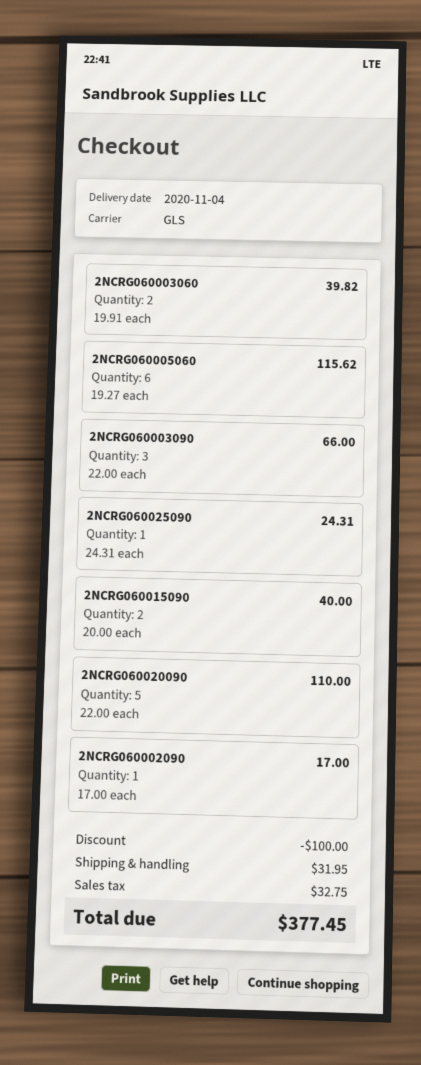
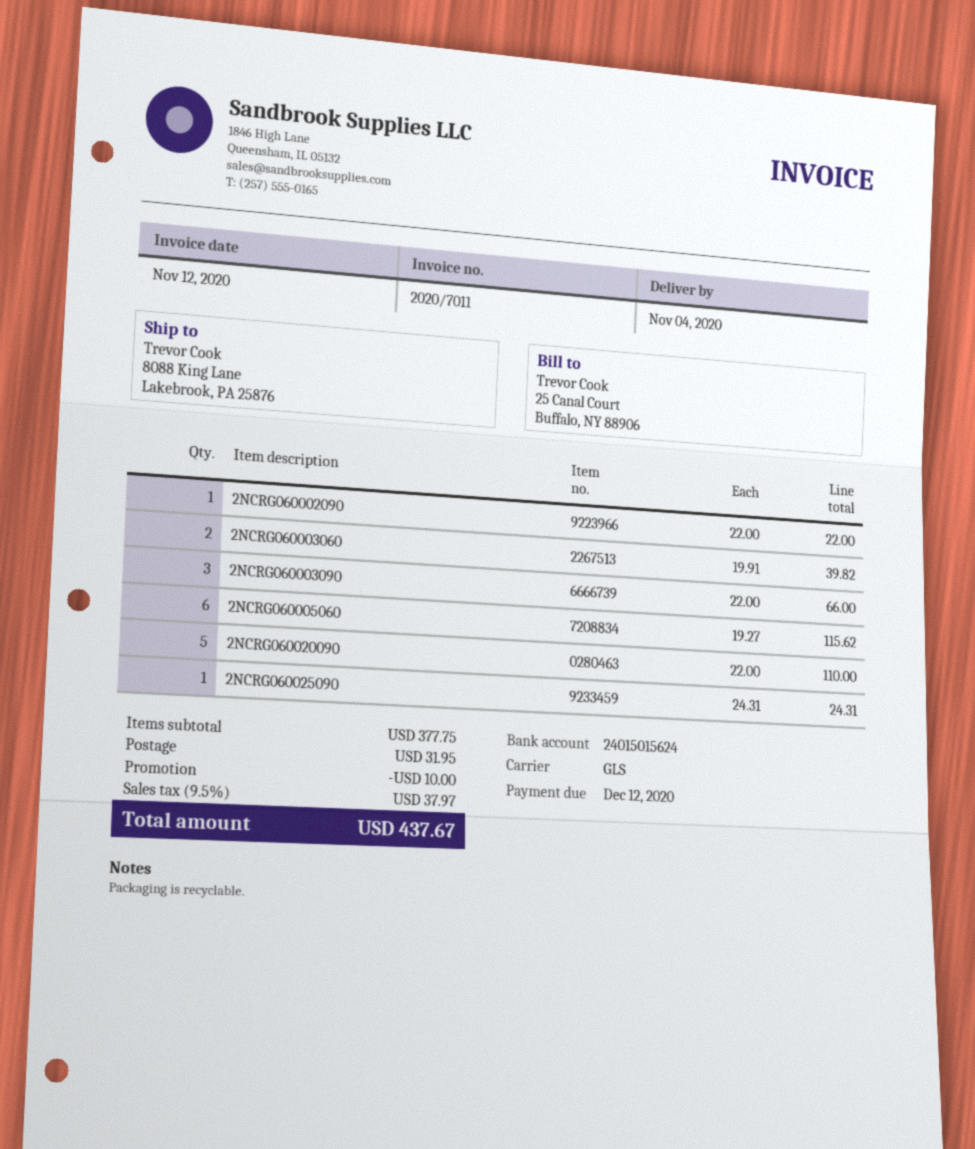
2NCRG060015090: 2 x 20.00 = 40.00 -> none
2NCRG060002090: 1 x 17.00 = 17.00 -> 1 x 22.00 = 22.00
discount: 100.00 -> 10.00
tax: 32.75 -> 37.97
total: 377.45 -> 437.67

